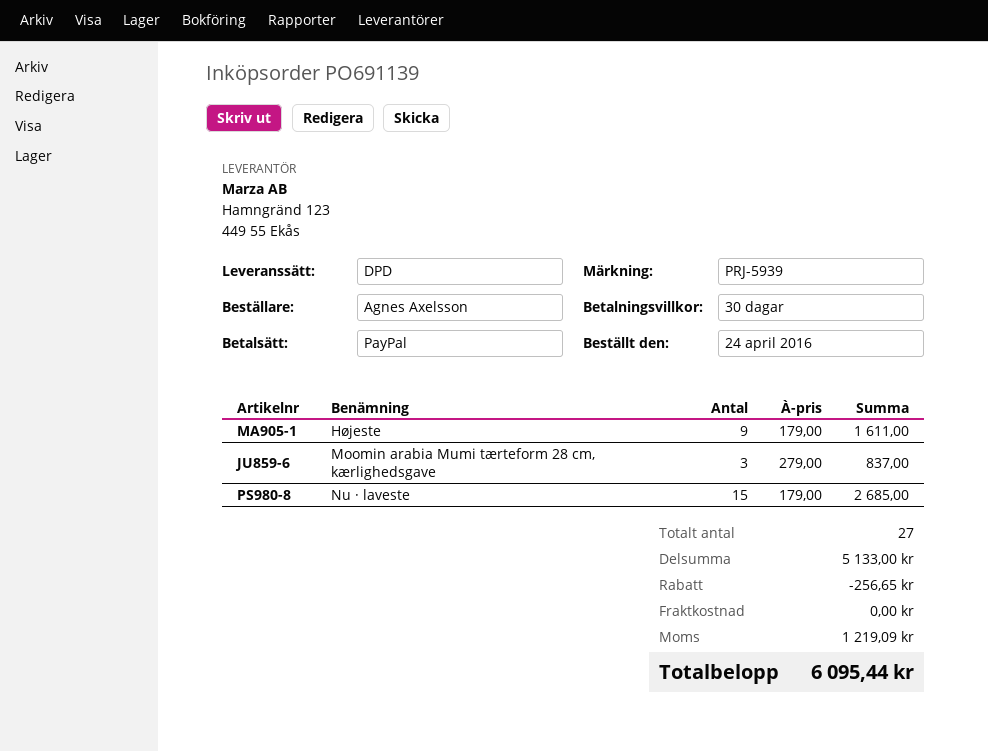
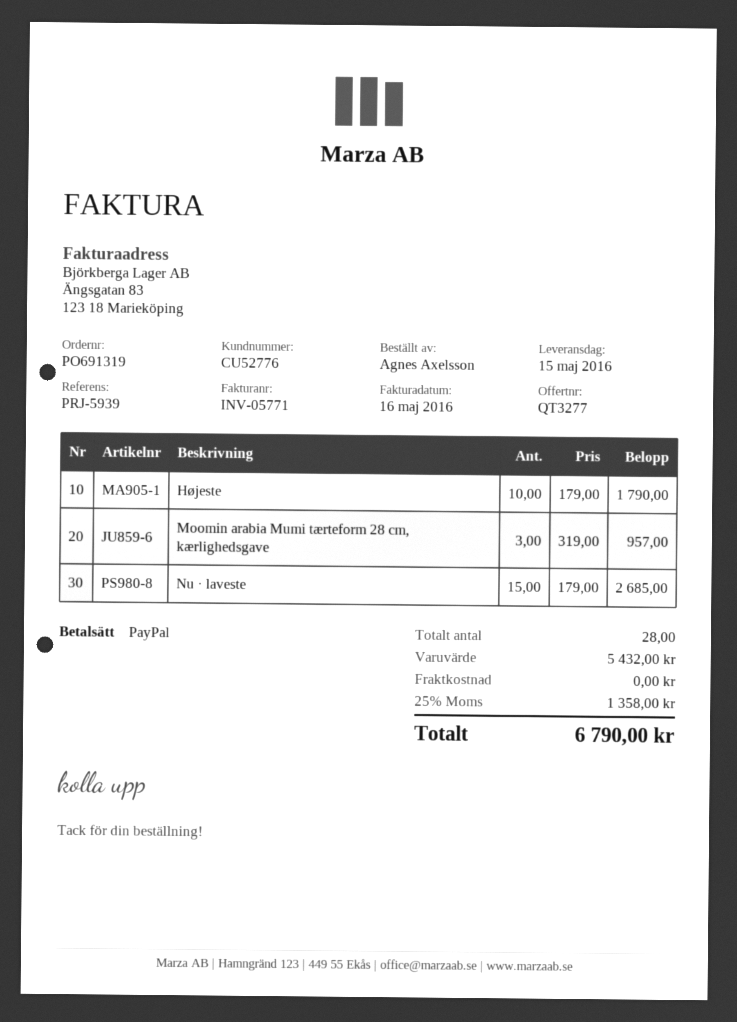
order number: PO691139 -> PO691319
Højeste: 9 x 179.00 = 1611.00 -> 10 x 179.00 = 1790.00
Moomin arabia Mumi tærteform 28 cm, kærlighedsgave: 3 x 279.00 = 837.00 -> 3 x 319.00 = 957.00
total quantity: 27 -> 28
subtotal: 5133.00 -> 5432.00
discount: 256.65 -> none
tax: 1219.09 -> 1358.00
total: 6095.44 -> 6790.00

